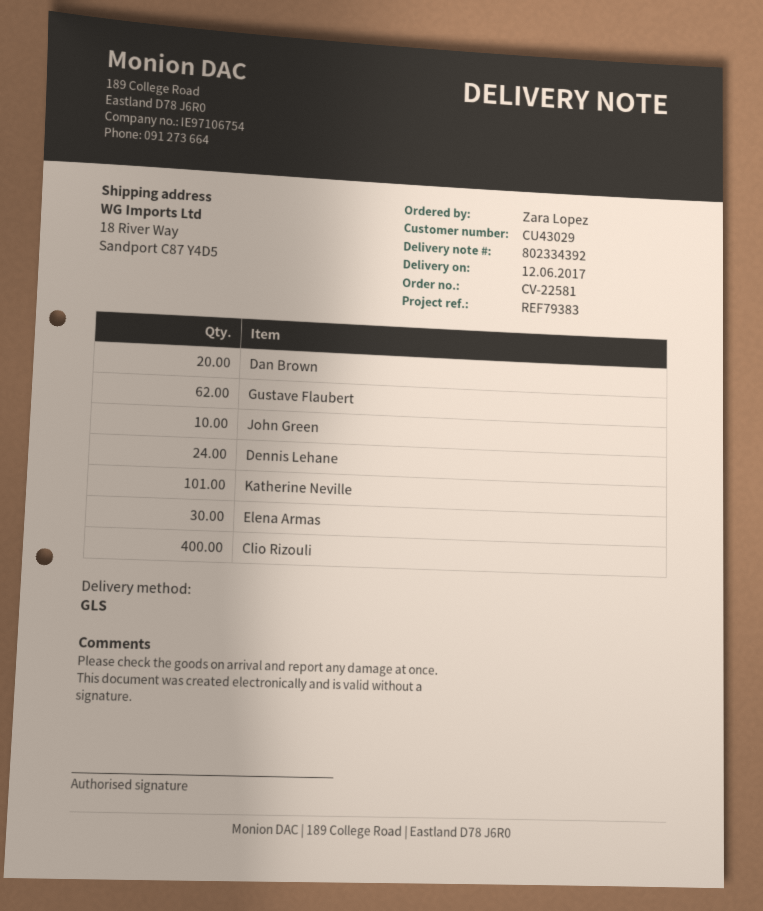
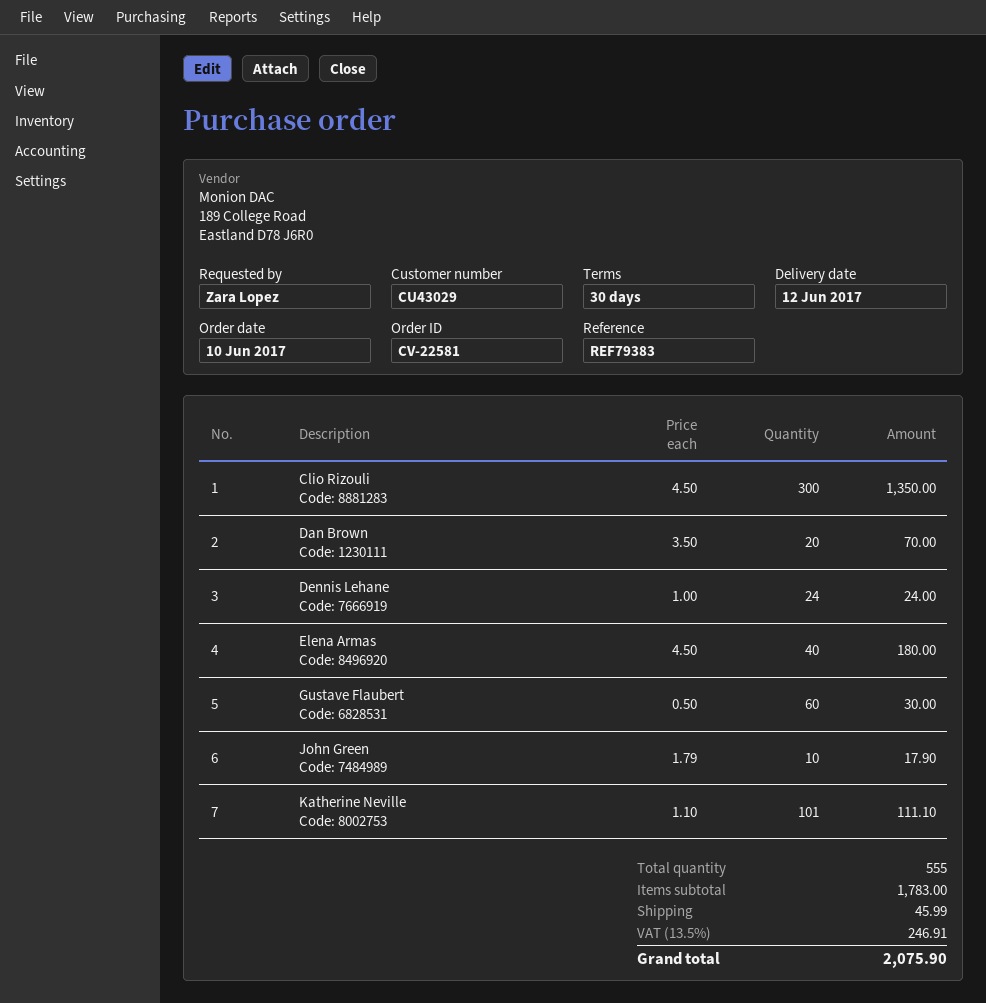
Gustave Flaubert: 62 -> 60
Elena Armas: 30 -> 40
Clio Rizouli: 400 -> 300

